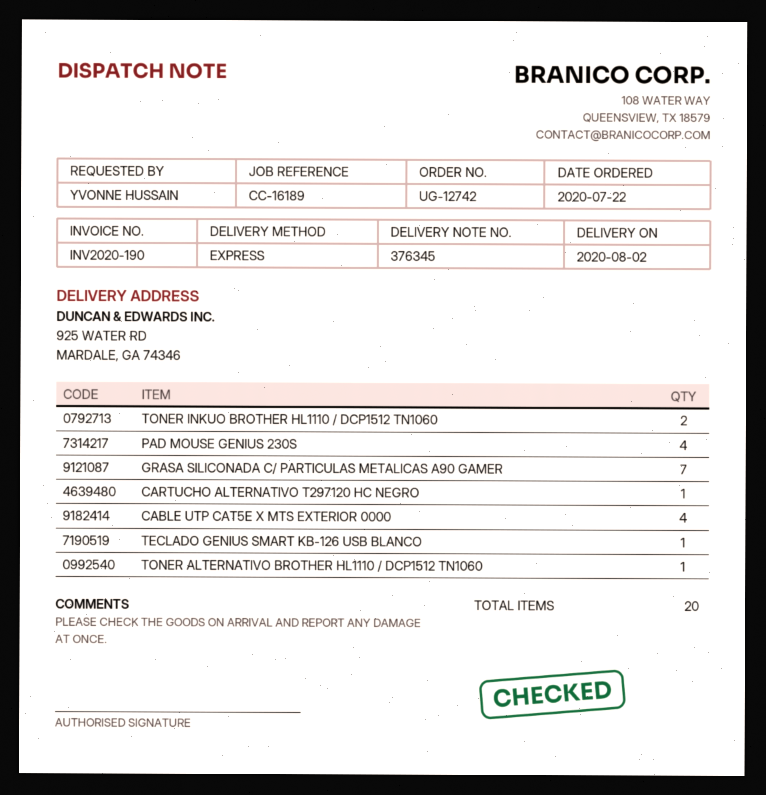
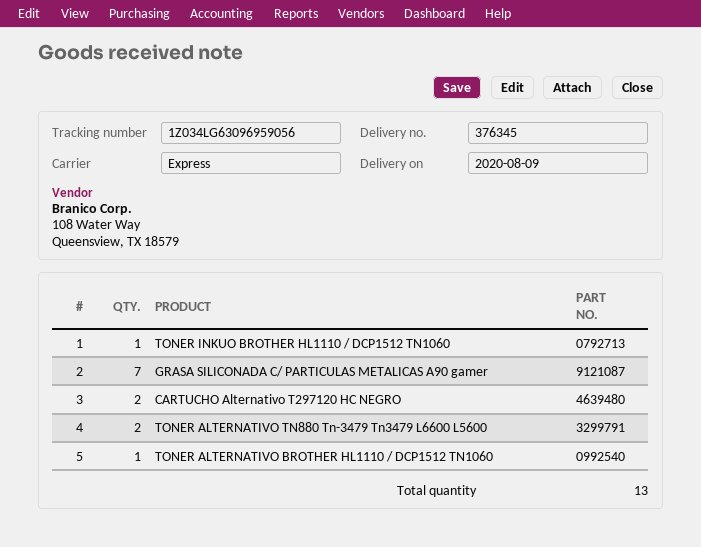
delivery date: 2020-08-02 -> 2020-08-09
TONER INKUO BROTHER HL1110 / DCP1512 TN1060: 2 -> 1
PAD MOUSE GENIUS 230S: 4 -> none
CARTUCHO ALTERNATIVO T297120 HC NEGRO: 1 -> 2
CABLE UTP CAT5E X MTS EXTERIOR 0000: 4 -> none
TECLADO GENIUS SMART KB-126 USB BLANCO: 1 -> none
TONER ALTERNATIVO TN880 Tn-3479 Tn3479 L6600 L5600: none -> 2
total quantity: 20 -> 13

